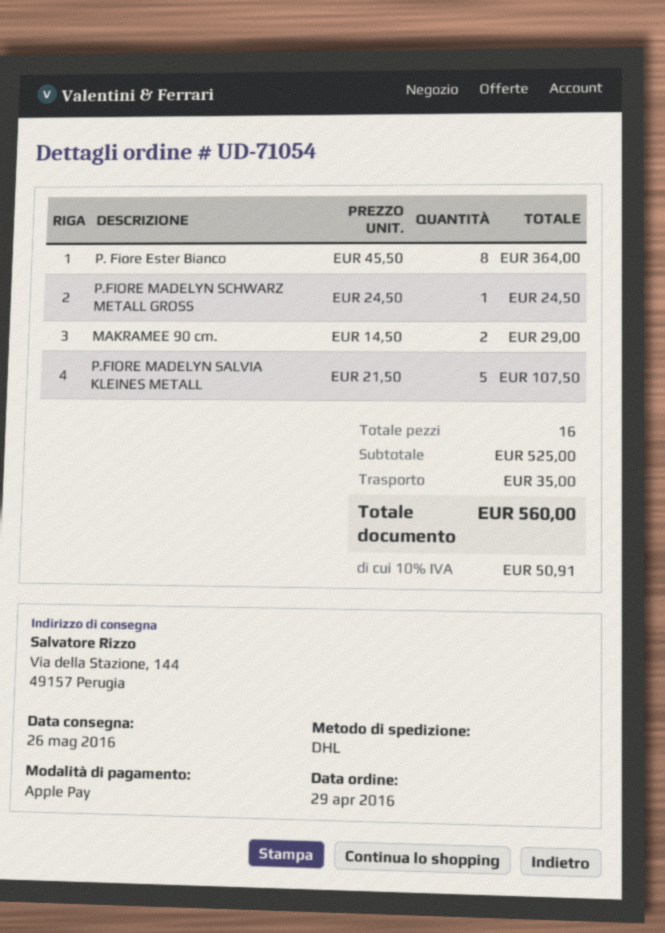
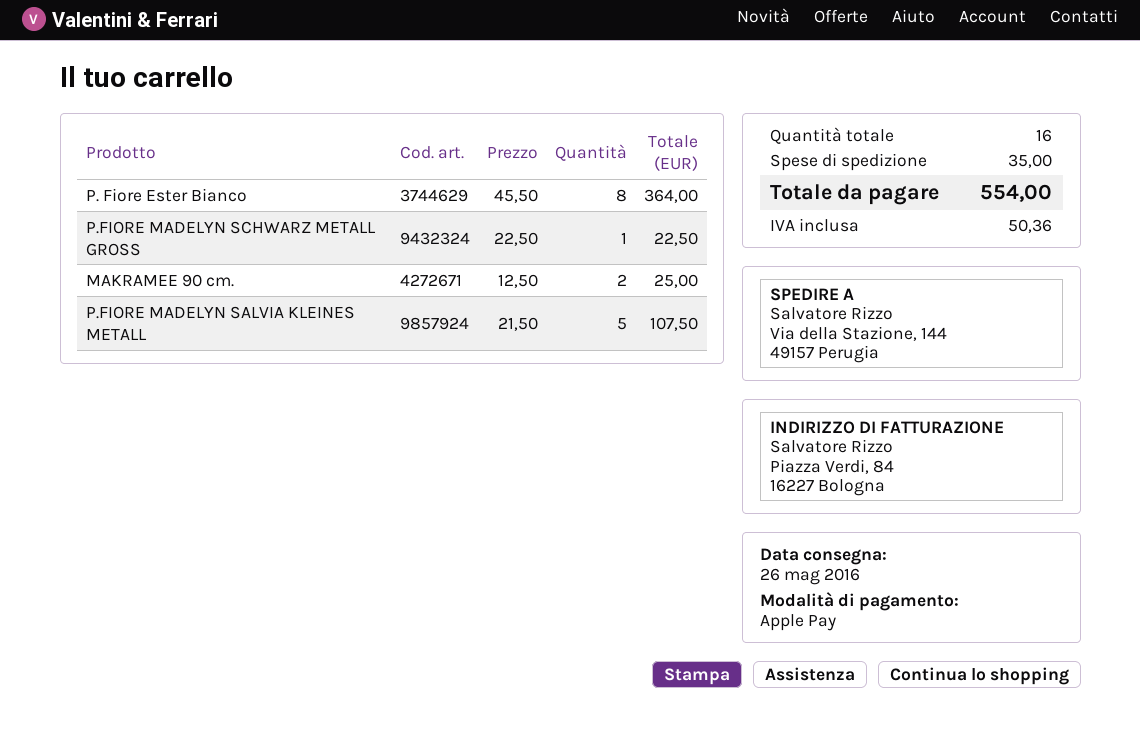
P.FIORE MADELYN SCHWARZ METALL GROSS: 1 x 24.50 = 24.50 -> 1 x 22.50 = 22.50
MAKRAMEE 90 cm.: 2 x 14.50 = 29.00 -> 2 x 12.50 = 25.00
tax: 50.91 -> 50.36
total: 560.00 -> 554.00

